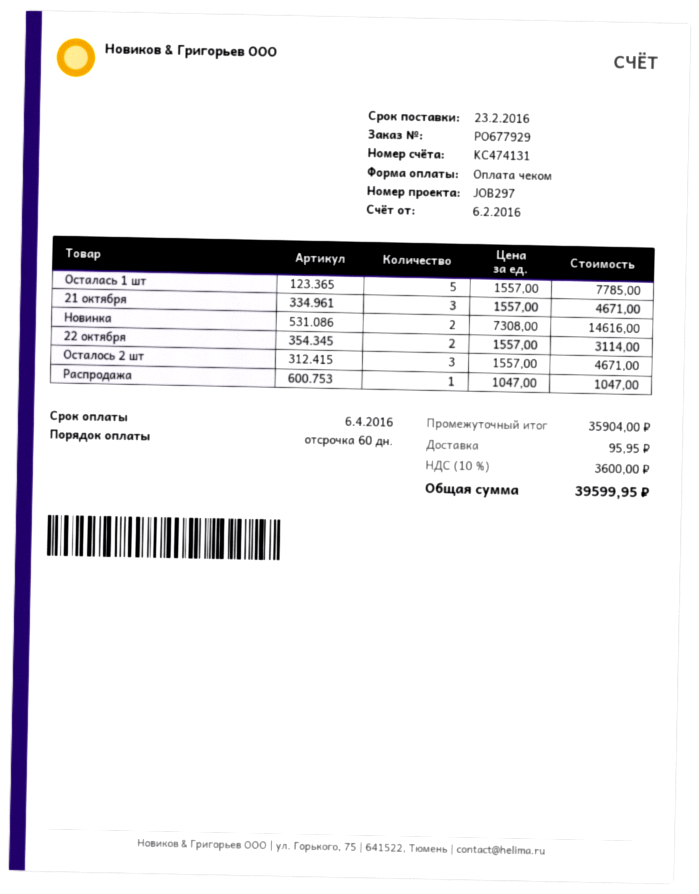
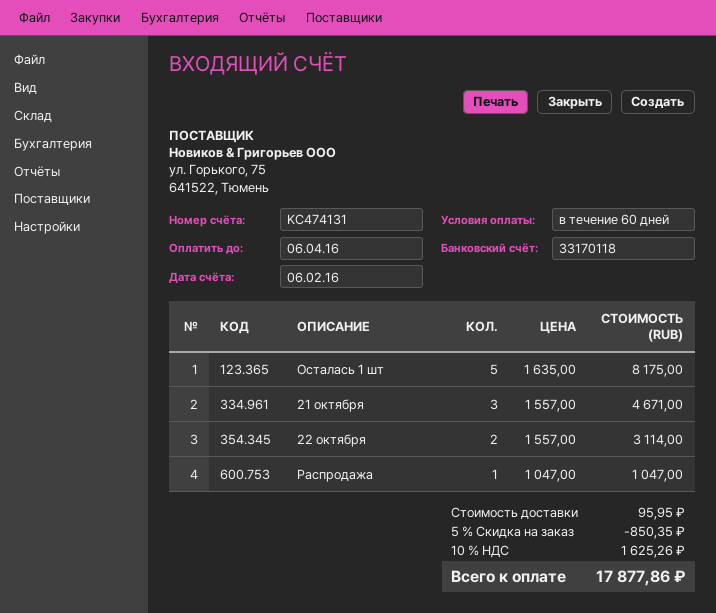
Осталась 1 шт: 5 x 1557.00 = 7785.00 -> 5 x 1635.00 = 8175.00
Новинка: 2 x 7308.00 = 14616.00 -> none
Осталось 2 шт: 3 x 1557.00 = 4671.00 -> none
discount: none -> 5% = 850.35
tax: 10% = 3600.00 -> 10% = 1625.26
total: 39599.95 -> 17877.86

